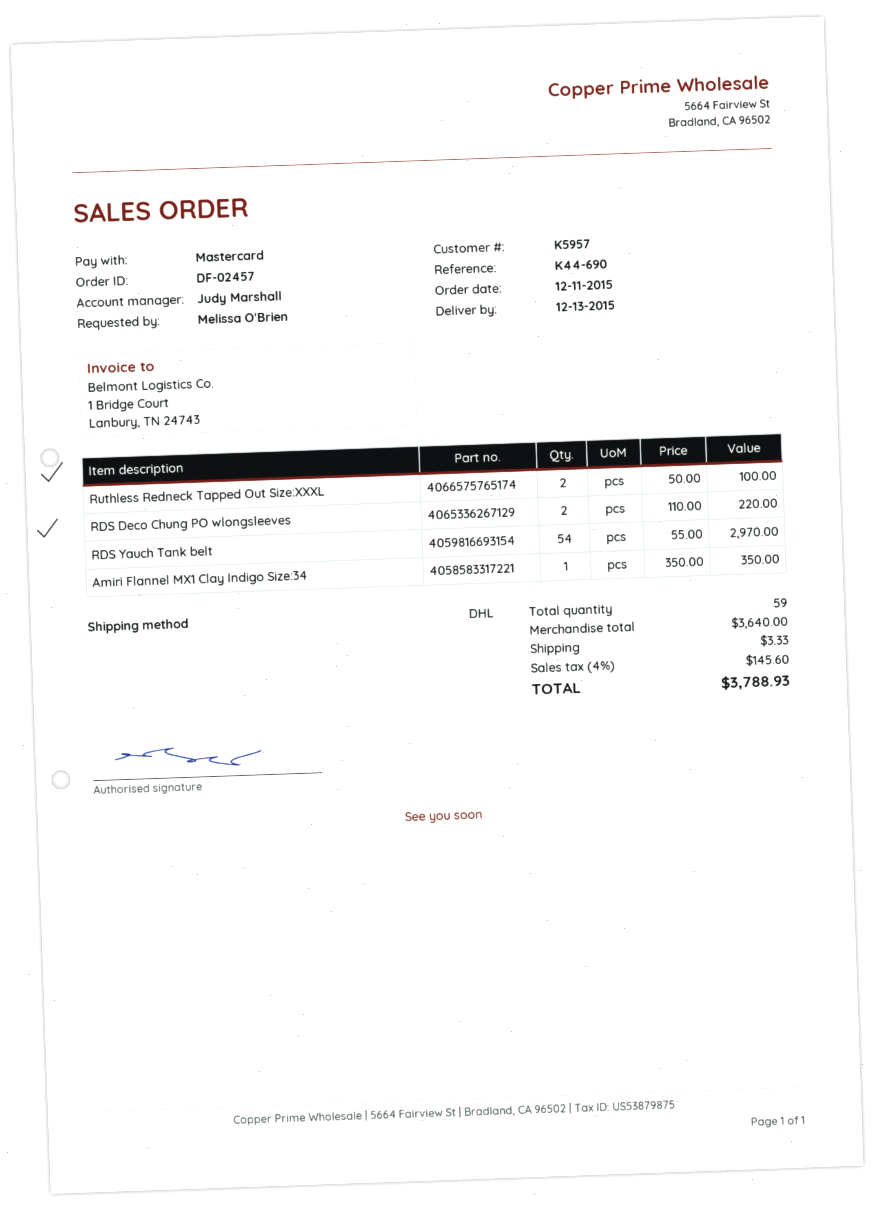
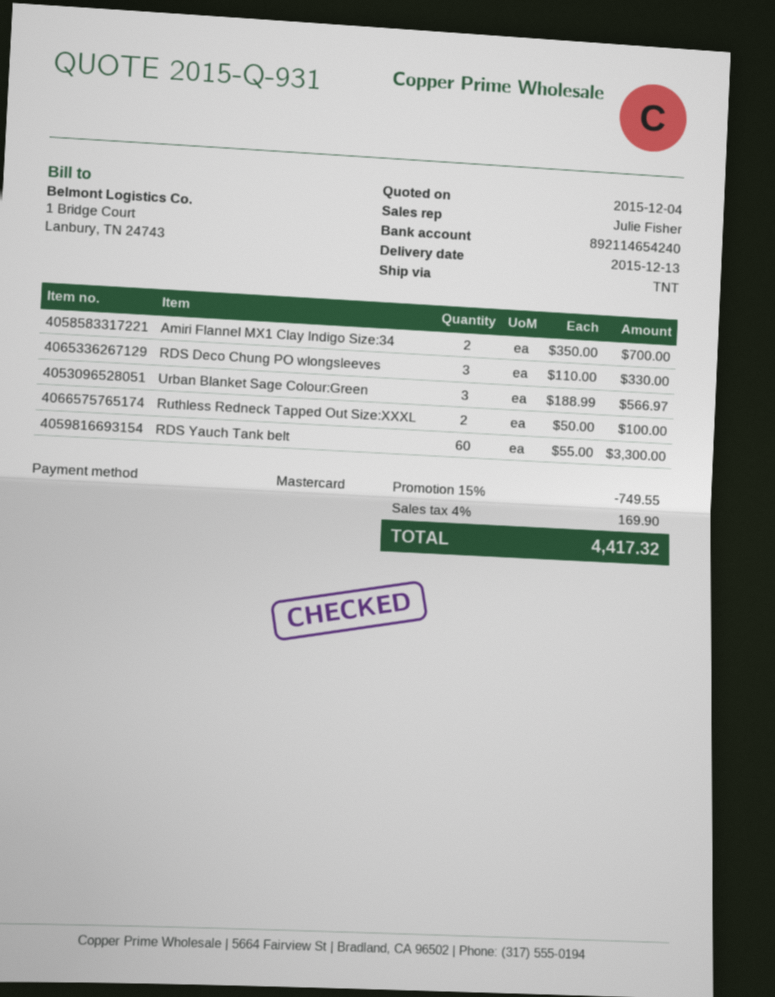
sales rep: Judy Marshall -> Julie Fisher
shipping method: DHL -> TNT
RDS Deco Chung PO wlongsleeves: 2 x 110.00 = 220.00 -> 3 x 110.00 = 330.00
RDS Yauch Tank belt: 54 x 55.00 = 2970.00 -> 60 x 55.00 = 3300.00
Amiri Flannel MX1 Clay Indigo Size:34: 1 x 350.00 = 350.00 -> 2 x 350.00 = 700.00
Urban Blanket Sage Colour:Green: none -> 3 x 188.99 = 566.97
discount: none -> 15% = 749.55
shipping: 3.33 -> none
tax: 4% = 145.60 -> 4% = 169.90
total: 3788.93 -> 4417.32

